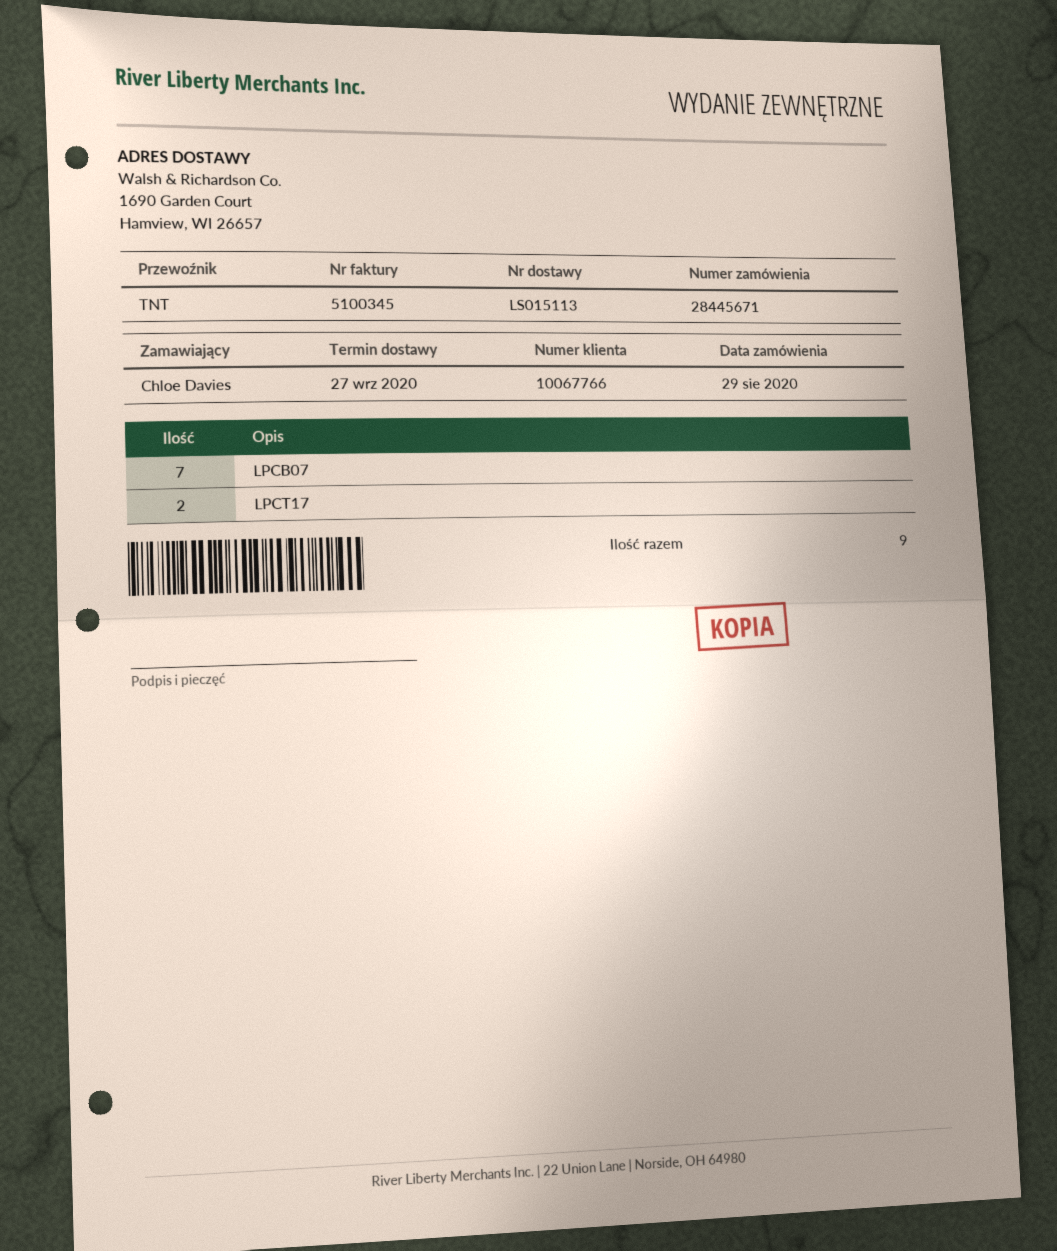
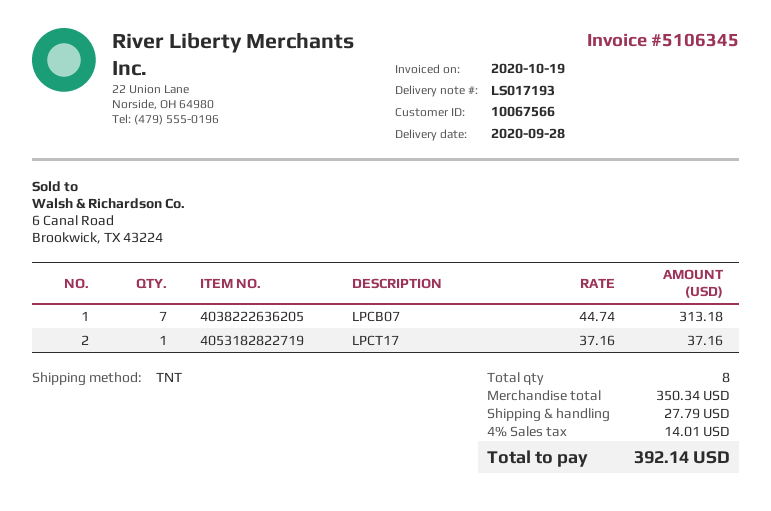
delivery note number: LS015113 -> LS017193
delivery date: 2020-09-27 -> 2020-09-28
invoice number: 5100345 -> 5106345
customer number: 10067766 -> 10067566
LPCT17: 2 -> 1
total quantity: 9 -> 8

